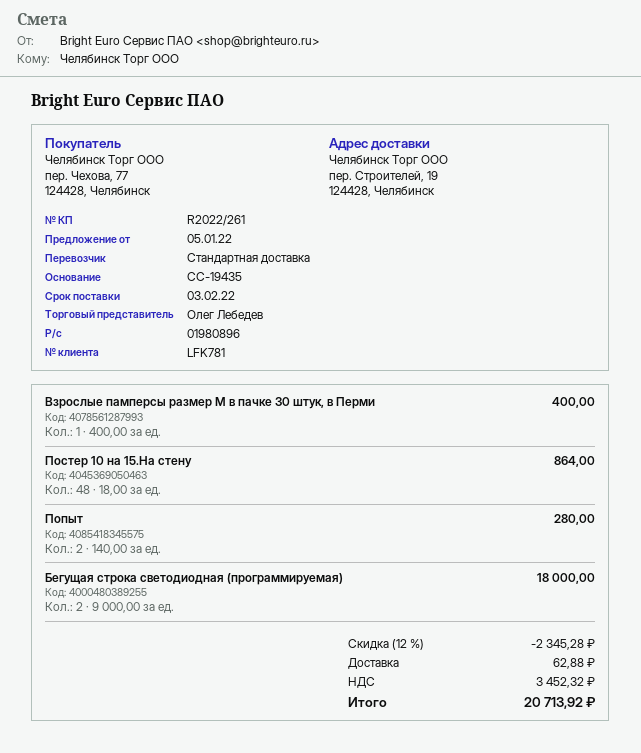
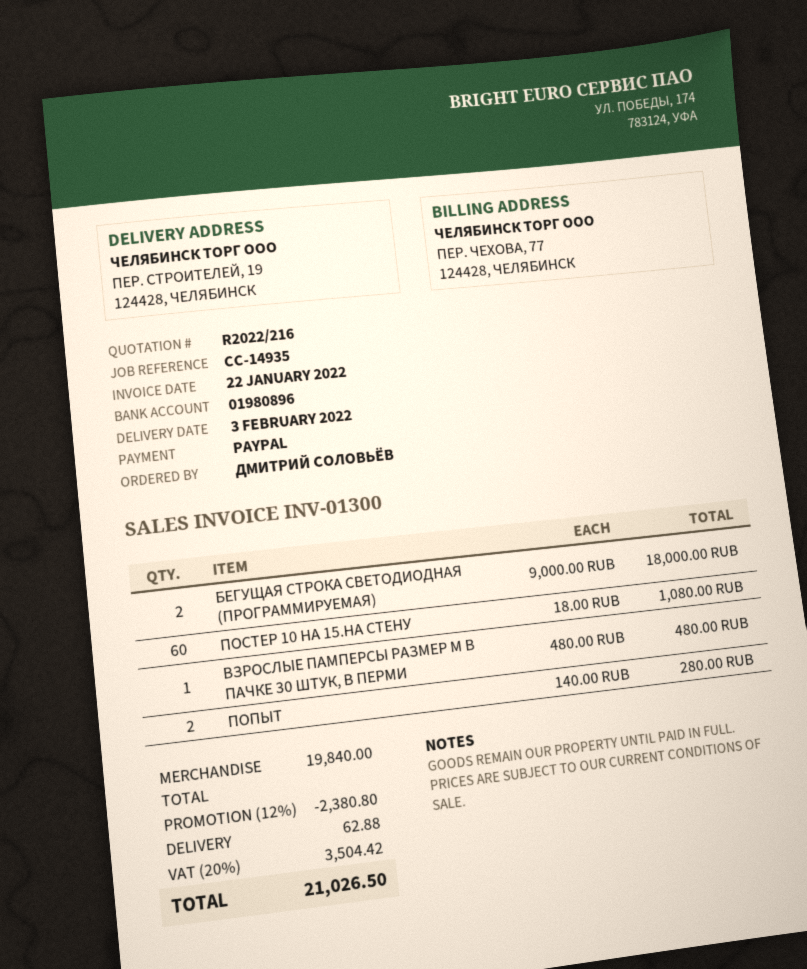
quote number: R2022/261 -> R2022/216
reference: CC-19435 -> CC-14935
Взрослые памперсы размер М в пачке 30 штук, в Перми: 1 x 400.00 = 400.00 -> 1 x 480.00 = 480.00
Постер 10 на 15.На стену: 48 x 18.00 = 864.00 -> 60 x 18.00 = 1080.00
discount: 12% = 2345.28 -> 12% = 2380.80
tax: 3452.32 -> 3504.42
total: 20713.92 -> 21026.50

